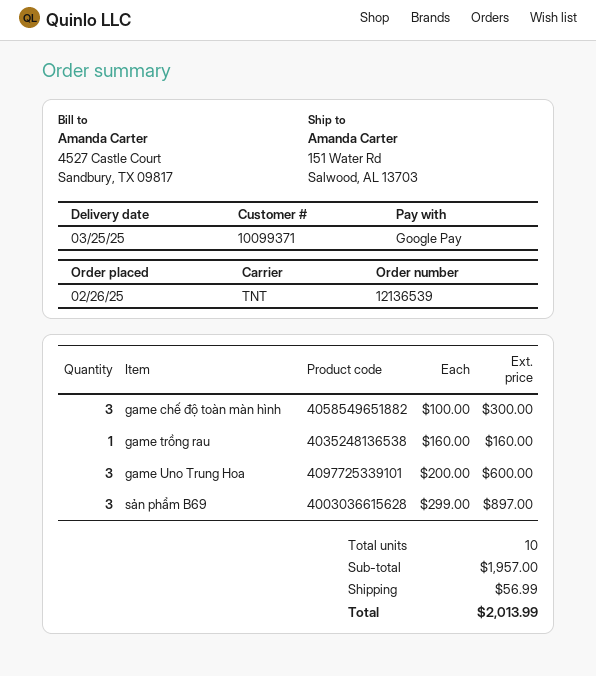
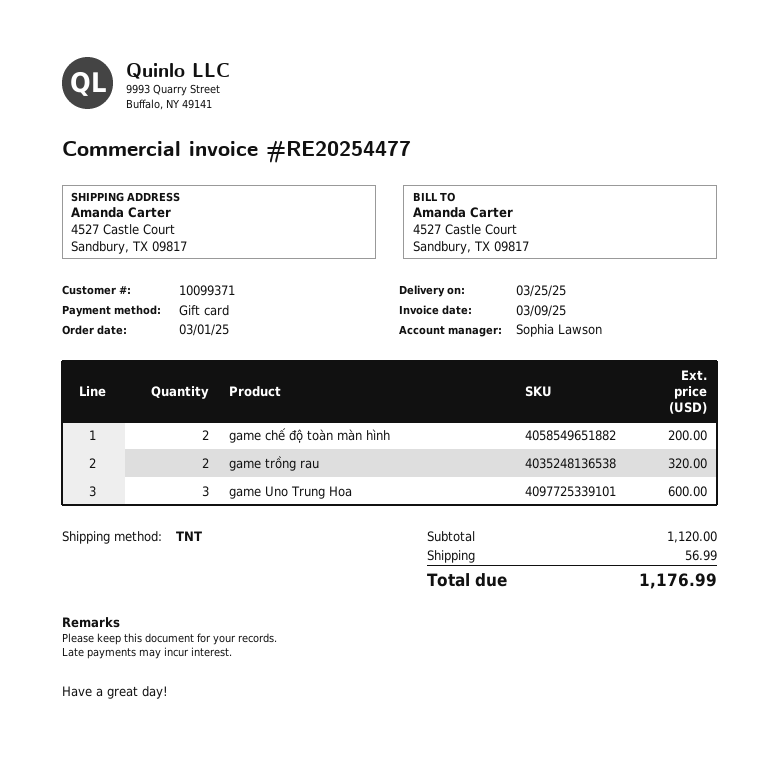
order date: 2025-02-26 -> 2025-03-01
payment method: Google Pay -> gift card
ship to: 151 Water Rd, Salwood, AL 13703 -> 4527 Castle Court, Sandbury, TX 09817
game chế độ toàn màn hình: 3 for 300.00 -> 2 for 200.00
game trồng rau: 1 for 160.00 -> 2 for 320.00
sản phẩm B69: 3 for 897.00 -> none
subtotal: 1957.00 -> 1120.00
total: 2013.99 -> 1176.99

